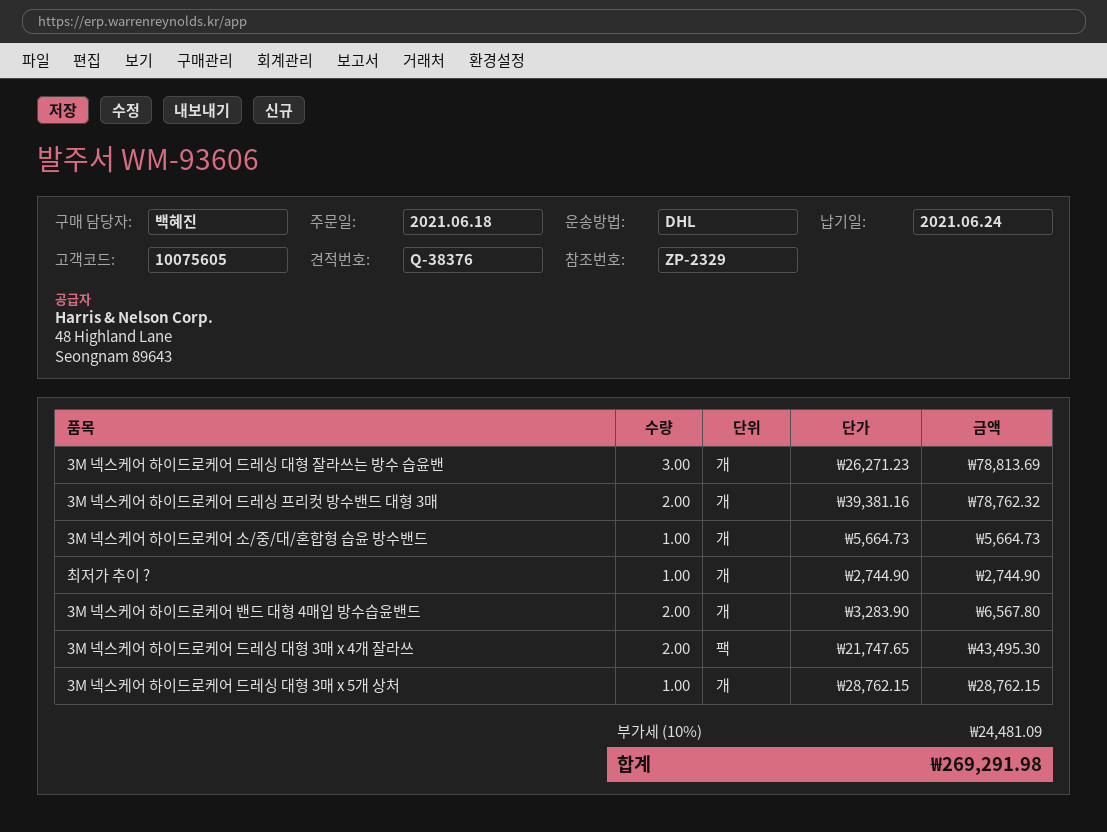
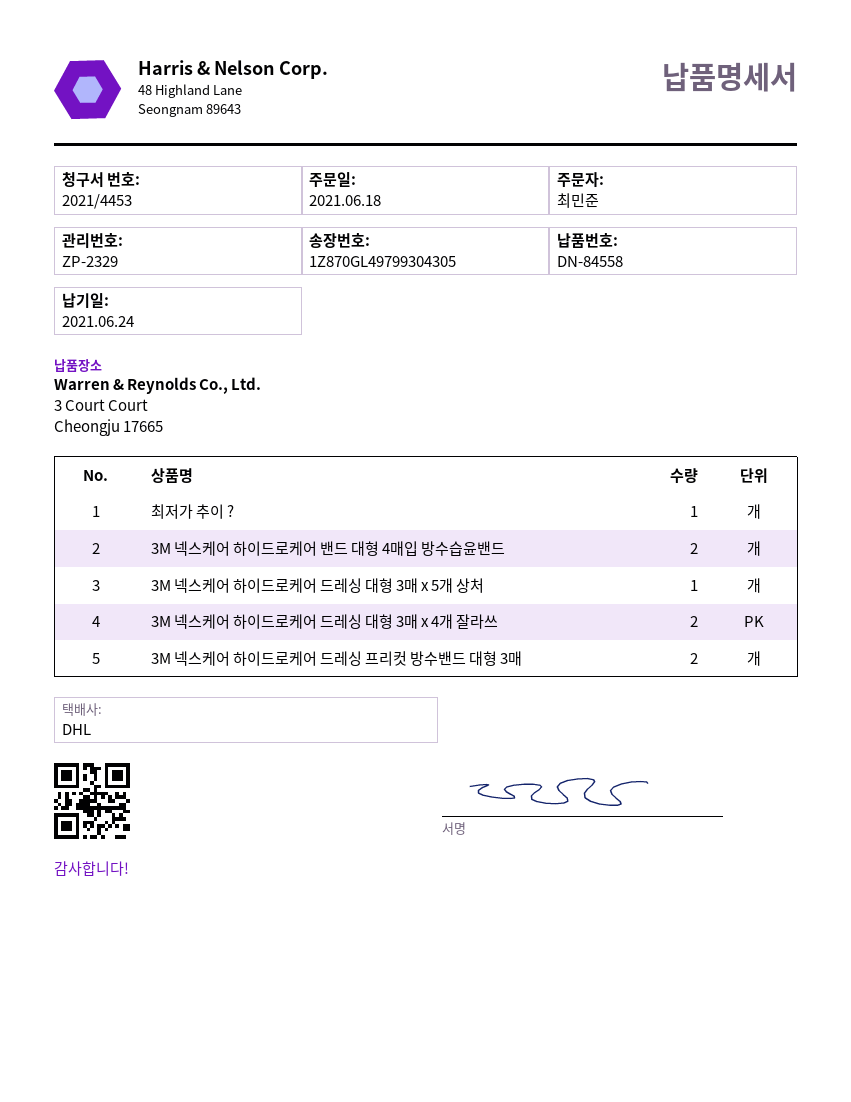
ordered by: 백혜진 -> 최민준
3M 넥스케어 하이드로케어 드레싱 대형 잘라쓰는 방수 습윤밴: 3 -> none
3M 넥스케어 하이드로케어 소/중/대/혼합형 습윤 방수밴드: 1 -> none

